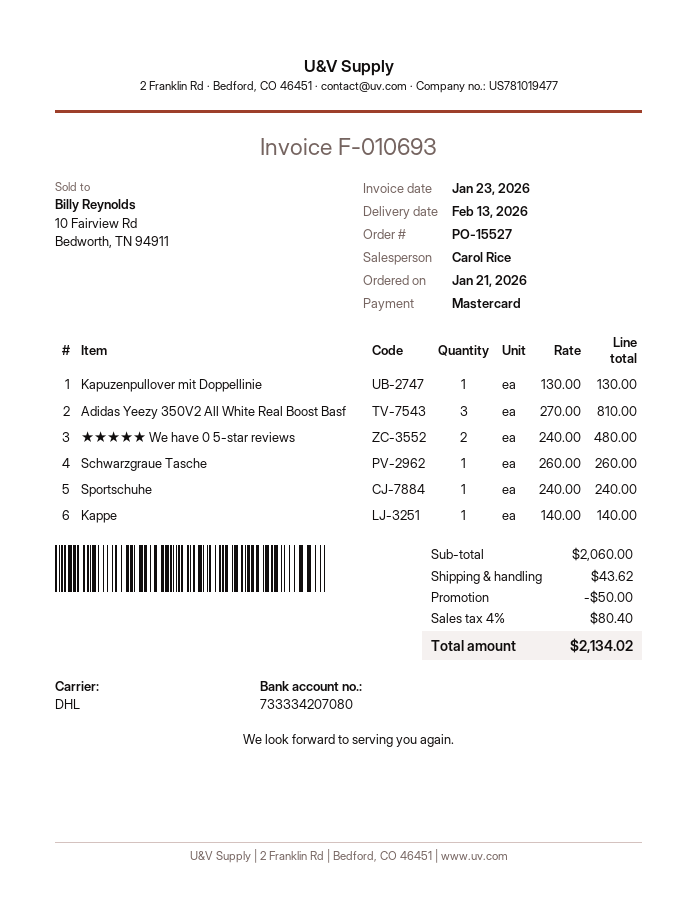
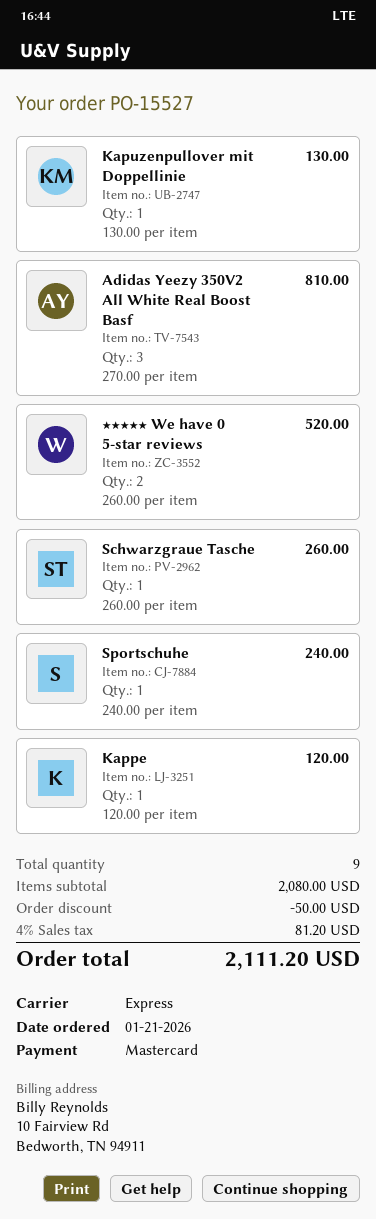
shipping method: DHL -> express
★★★★★ We have 0 5-star reviews: 2 x 240.00 = 480.00 -> 2 x 260.00 = 520.00
Kappe: 1 x 140.00 = 140.00 -> 1 x 120.00 = 120.00
subtotal: 2060.00 -> 2080.00
shipping: 43.62 -> none
tax: 4% = 80.40 -> 4% = 81.20
total: 2134.02 -> 2111.20

